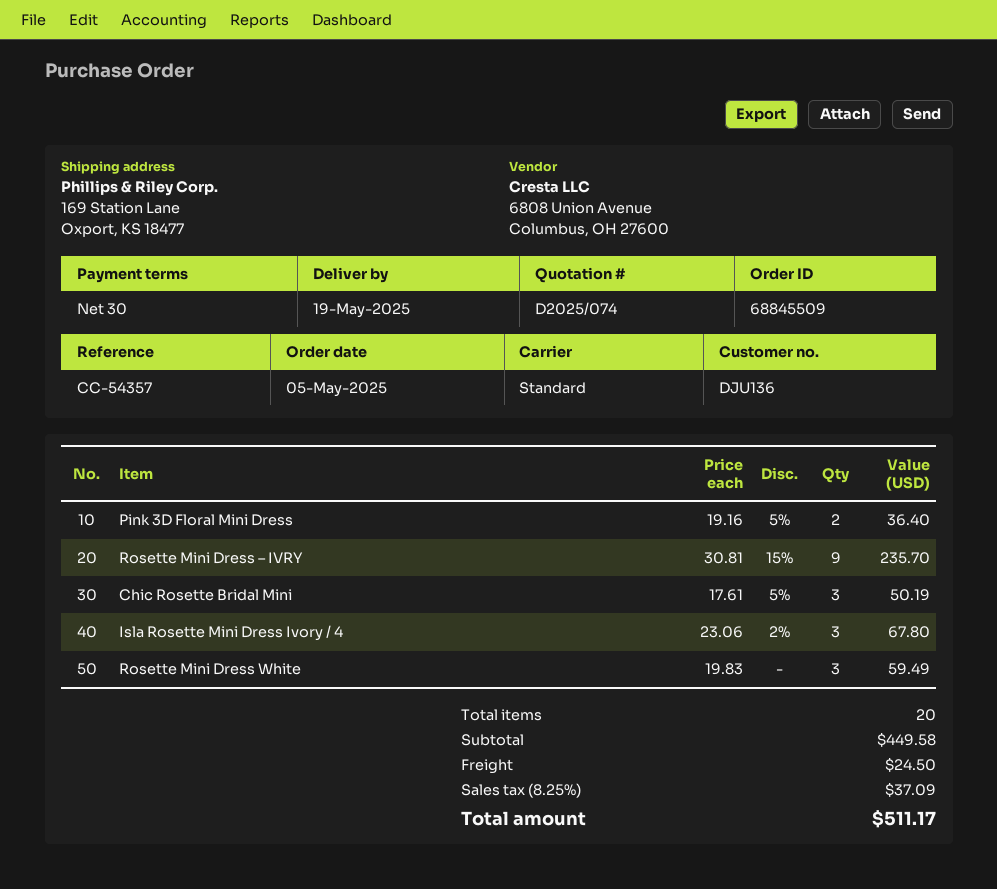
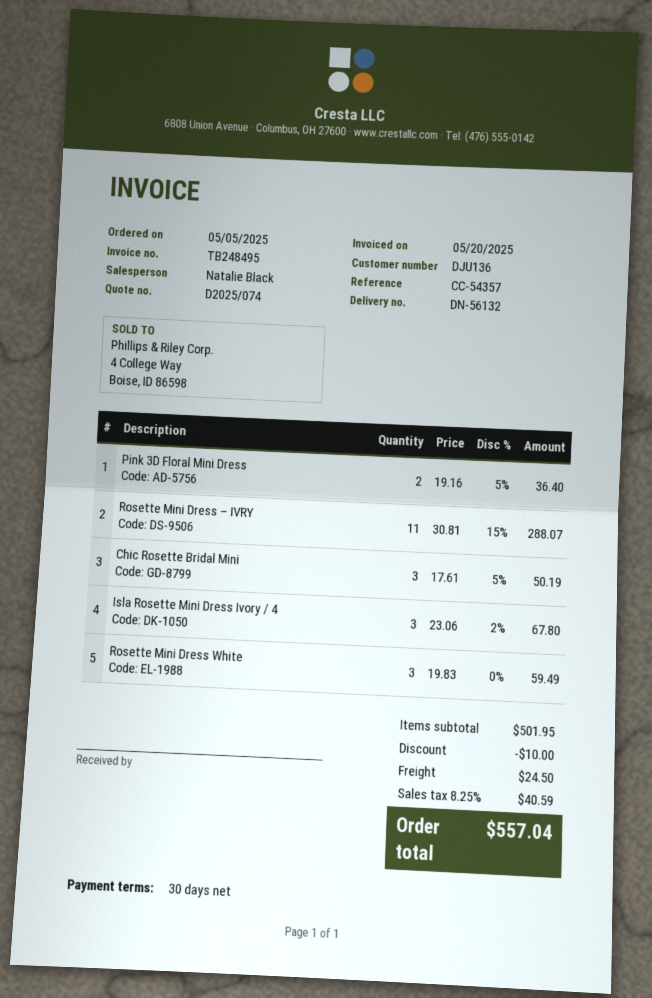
Rosette Mini Dress – IVRY: 9 x 30.81 - 15% = 235.70 -> 11 x 30.81 - 15% = 288.07
subtotal: 449.58 -> 501.95
discount: none -> 10.00
tax: 8.25% = 37.09 -> 8.25% = 40.59
total: 511.17 -> 557.04

